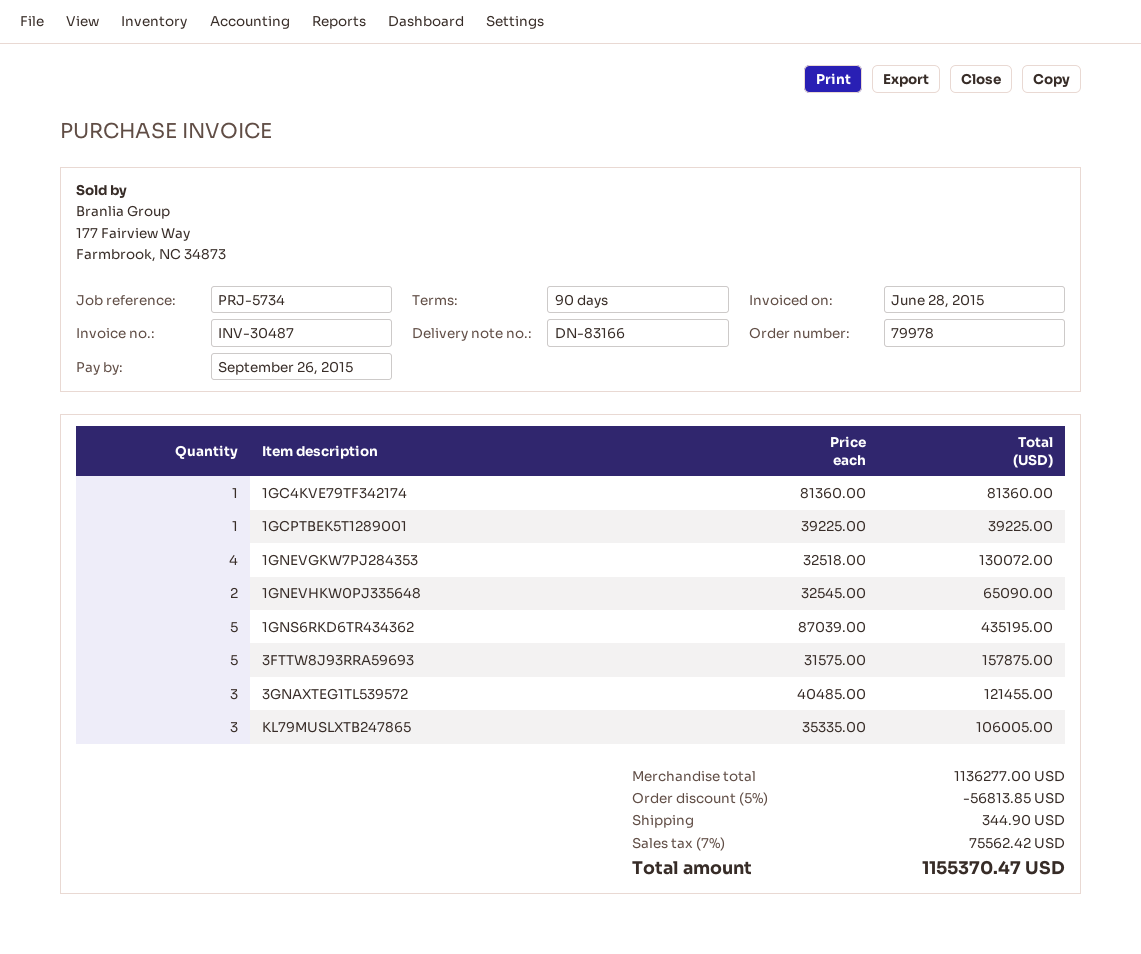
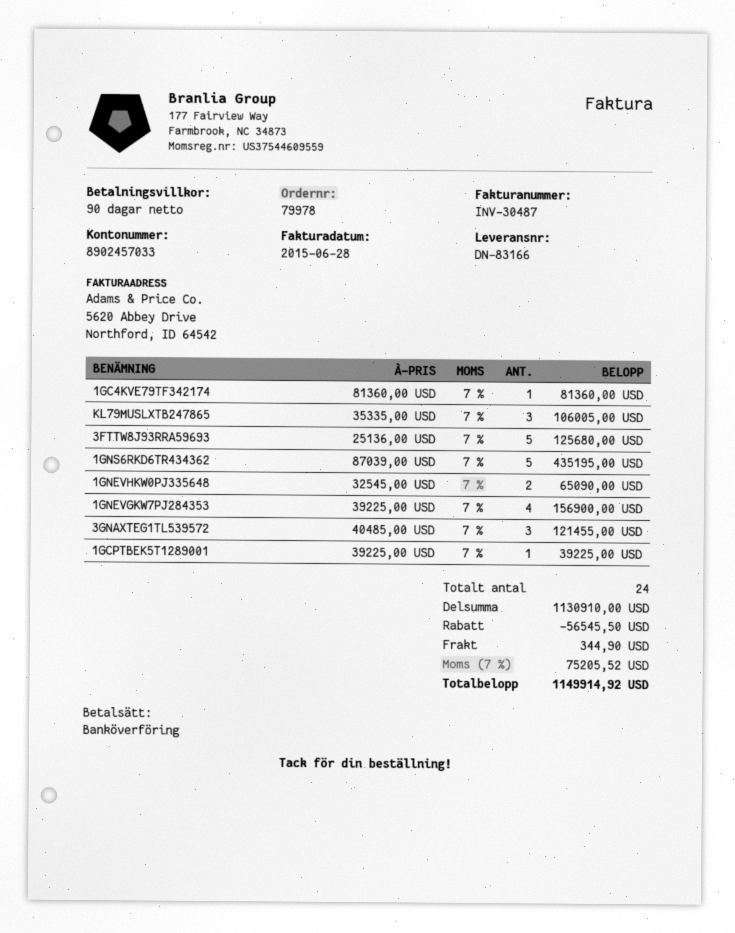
1GNEVGKW7PJ284353: 4 x 32518.00 = 130072.00 -> 4 x 39225.00 = 156900.00
3FTTW8J93RRA59693: 5 x 31575.00 = 157875.00 -> 5 x 25136.00 = 125680.00
subtotal: 1136277.00 -> 1130910.00
discount: 56813.85 -> 56545.50
tax: 7% = 75562.42 -> 7% = 75205.52
total: 1155370.47 -> 1149914.92

